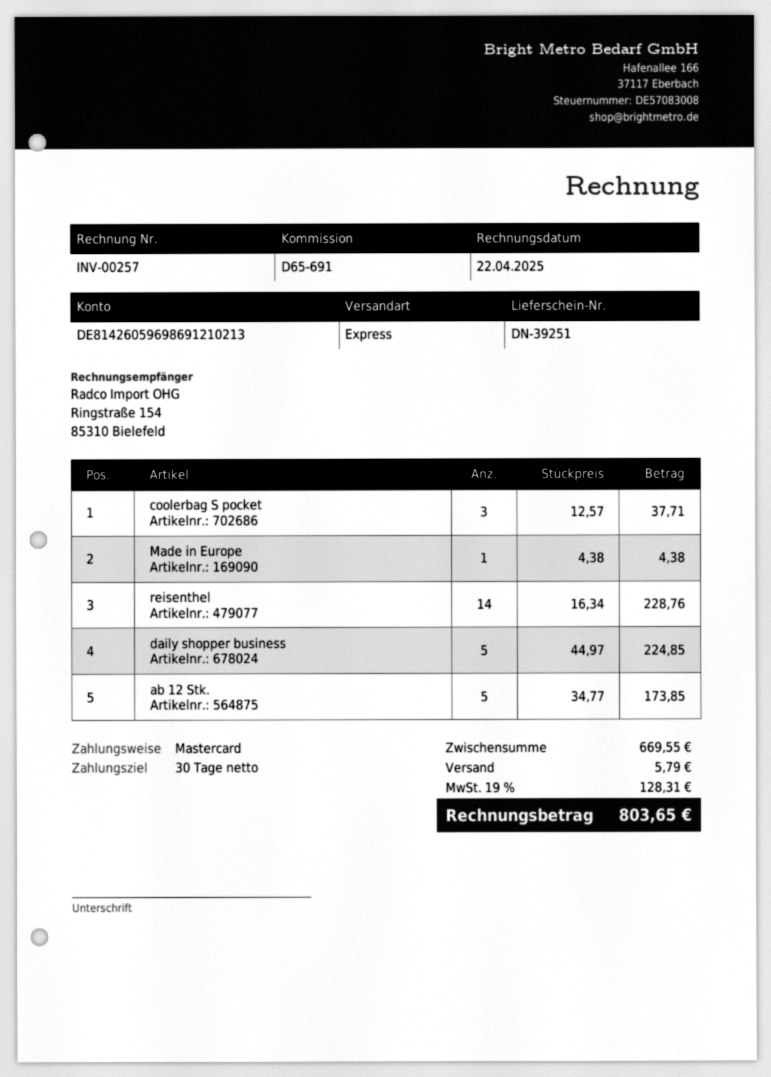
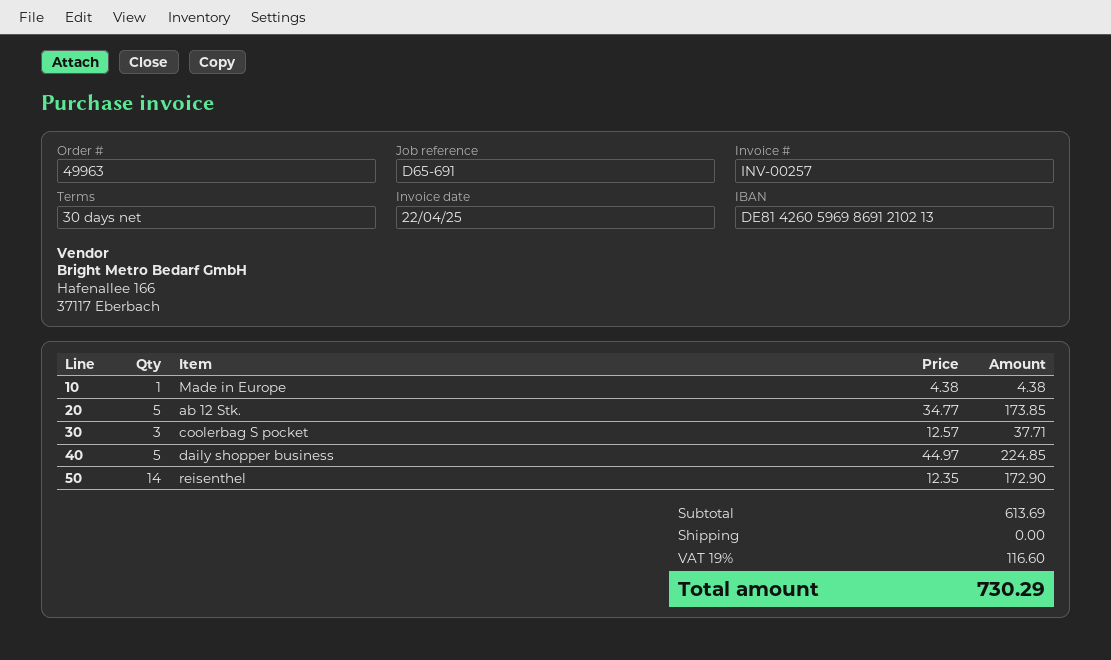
reisenthel: 14 x 16.34 = 228.76 -> 14 x 12.35 = 172.90
subtotal: 669.55 -> 613.69
shipping: 5.79 -> 0.00
tax: 19% = 128.31 -> 19% = 116.60
total: 803.65 -> 730.29

